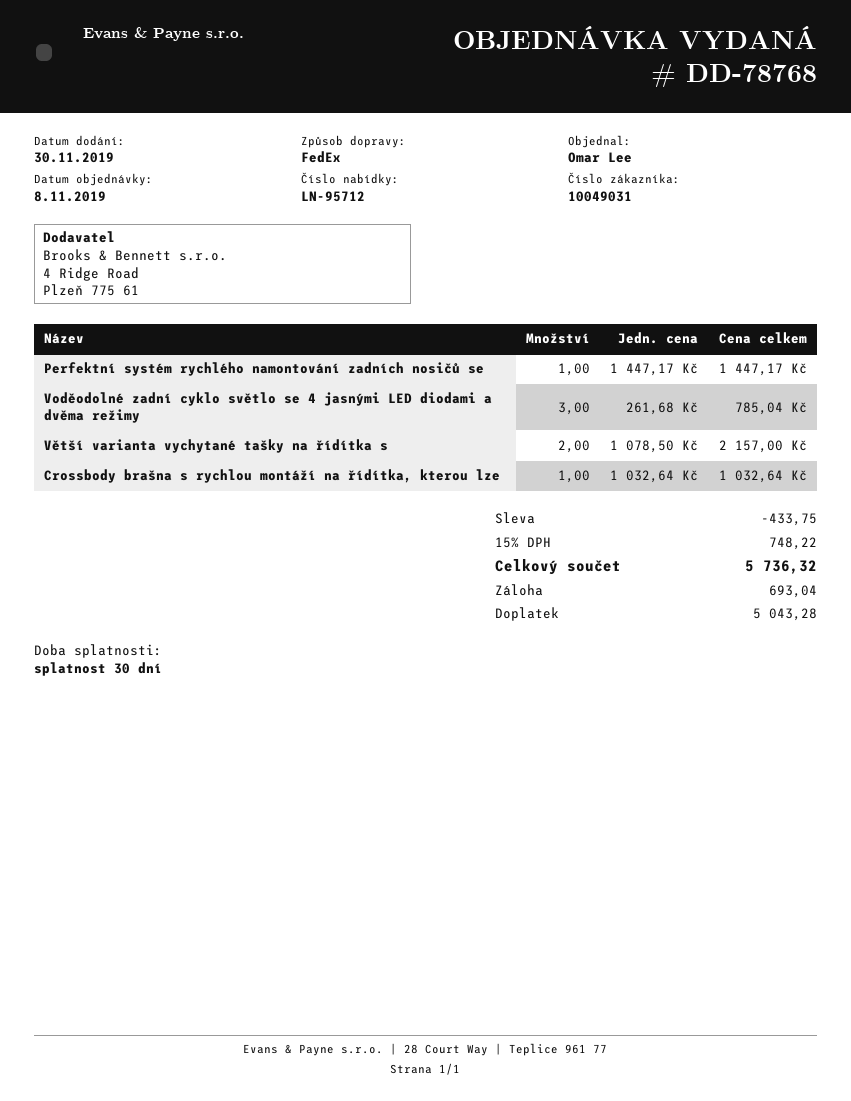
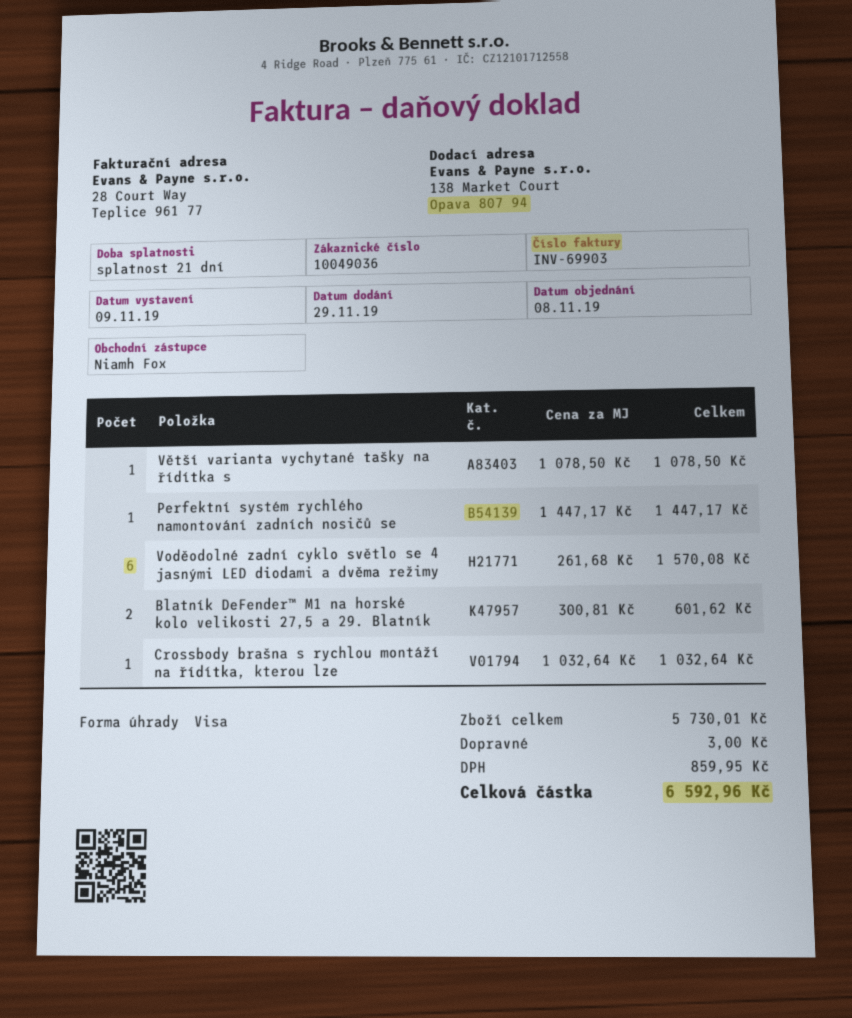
delivery date: 2019-11-30 -> 2019-11-29
payment terms: 30 days -> 21 days
customer number: 10049031 -> 10049036
Voděodolné zadní cyklo světlo se 4 jasnými LED diodami a dvěma režimy: 3 x 261.68 = 785.04 -> 6 x 261.68 = 1570.08
Větší varianta vychytané tašky na řídítka s: 2 x 1078.50 = 2157.00 -> 1 x 1078.50 = 1078.50
Blatník DeFender™ M1 na horské kolo velikosti 27,5 a 29. Blatník: none -> 2 x 300.81 = 601.62
discount: 433.75 -> none
shipping: none -> 3.00
tax: 748.22 -> 859.95
total: 5736.32 -> 6592.96

